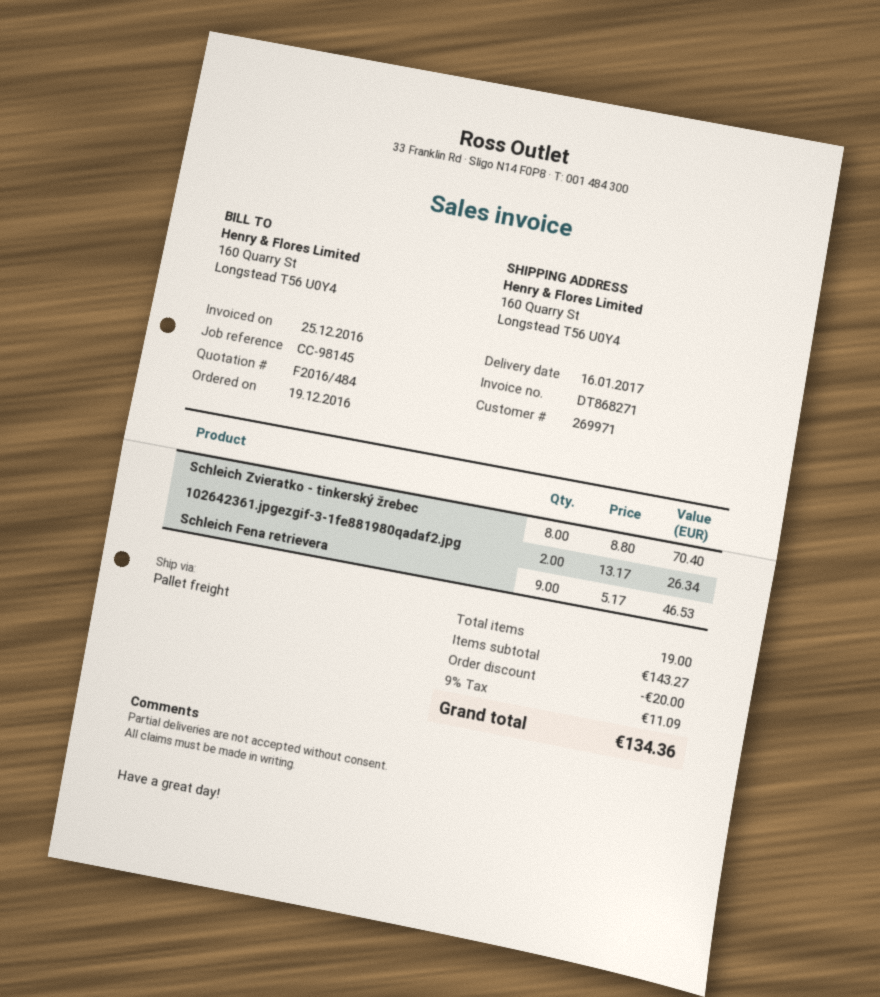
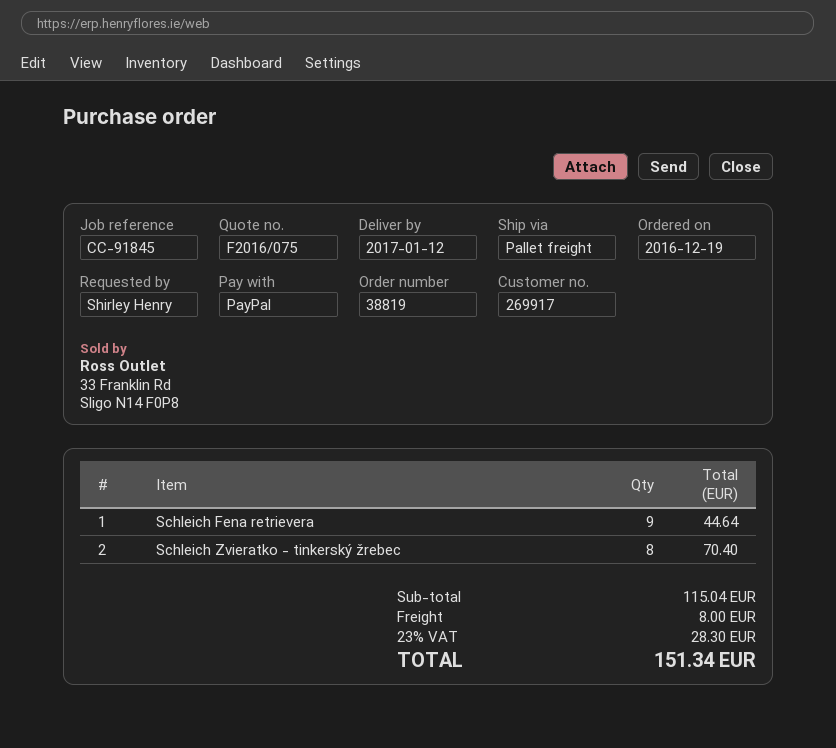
quote number: F2016/484 -> F2016/075
delivery date: 2017-01-16 -> 2017-01-12
customer number: 269971 -> 269917
reference: CC-98145 -> CC-91845
102642361.jpgezgif-3-1fe881980qadaf2.jpg: 2 for 26.34 -> none
Schleich Fena retrievera: 9 for 46.53 -> 9 for 44.64
subtotal: 143.27 -> 115.04
discount: 20.00 -> none
shipping: none -> 8.00
tax: 9% = 11.09 -> 23% = 28.30
total: 134.36 -> 151.34

